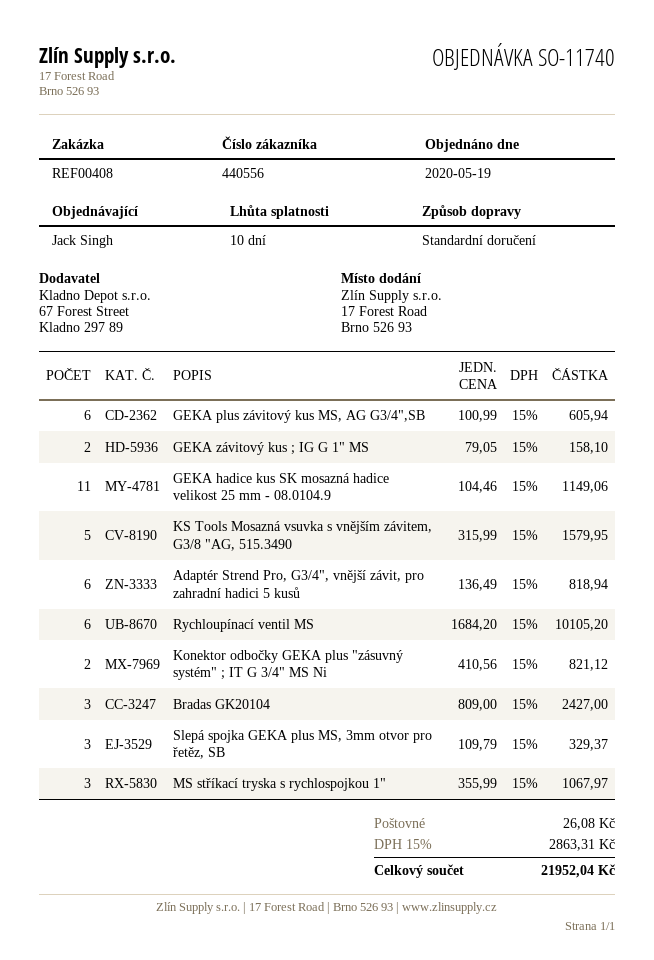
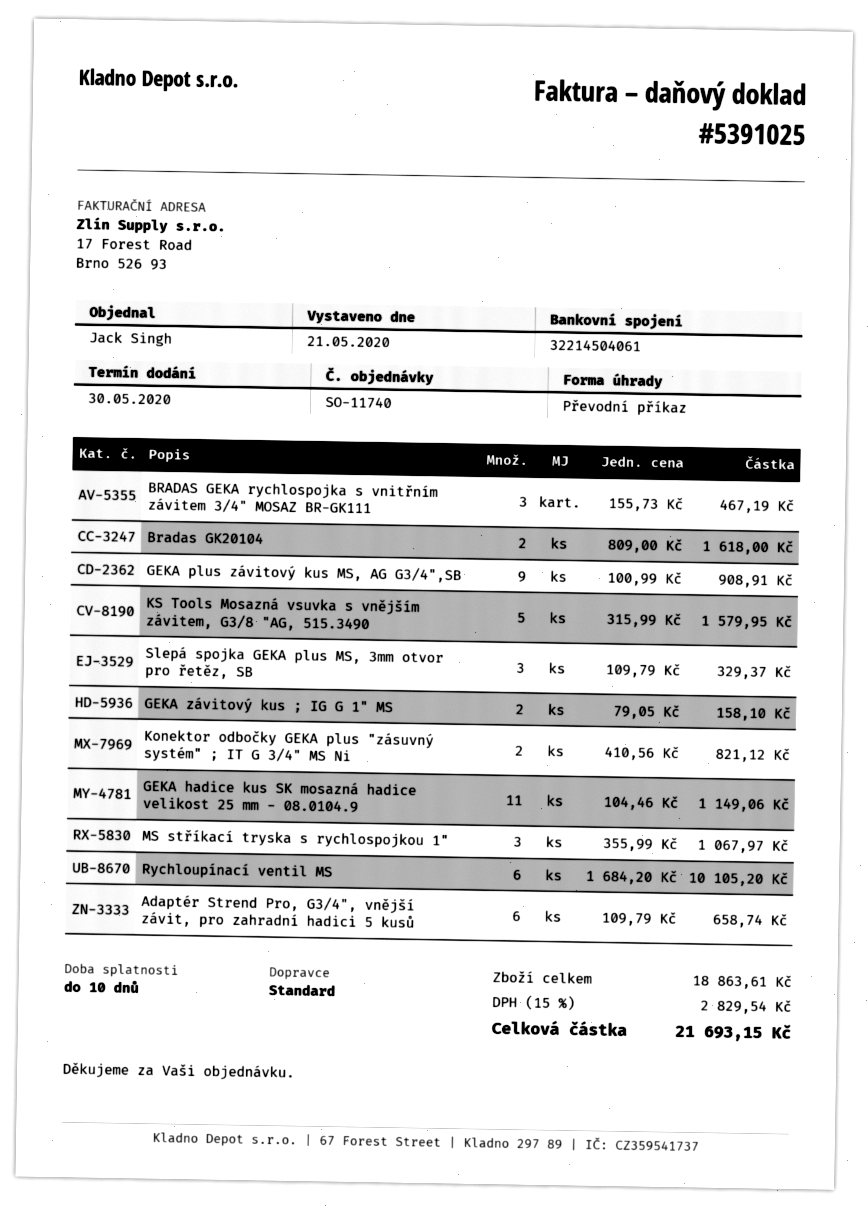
GEKA plus závitový kus MS, AG G3/4",SB: 6 x 100.99 = 605.94 -> 9 x 100.99 = 908.91
Adaptér Strend Pro, G3/4", vnější závit, pro zahradní hadici 5 kusů: 6 x 136.49 = 818.94 -> 6 x 109.79 = 658.74
Bradas GK20104: 3 x 809.00 = 2427.00 -> 2 x 809.00 = 1618.00
BRADAS GEKA rychlospojka s vnitřním závitem 3/4" MOSAZ BR-GK111: none -> 3 x 155.73 = 467.19
shipping: 26.08 -> none
tax: 15% = 2863.31 -> 15% = 2829.54
total: 21952.04 -> 21693.15

